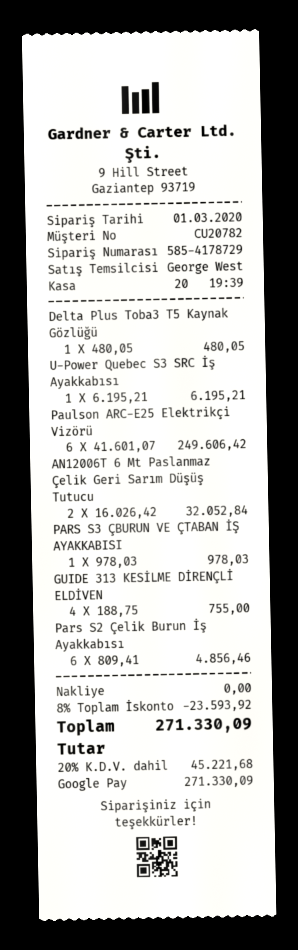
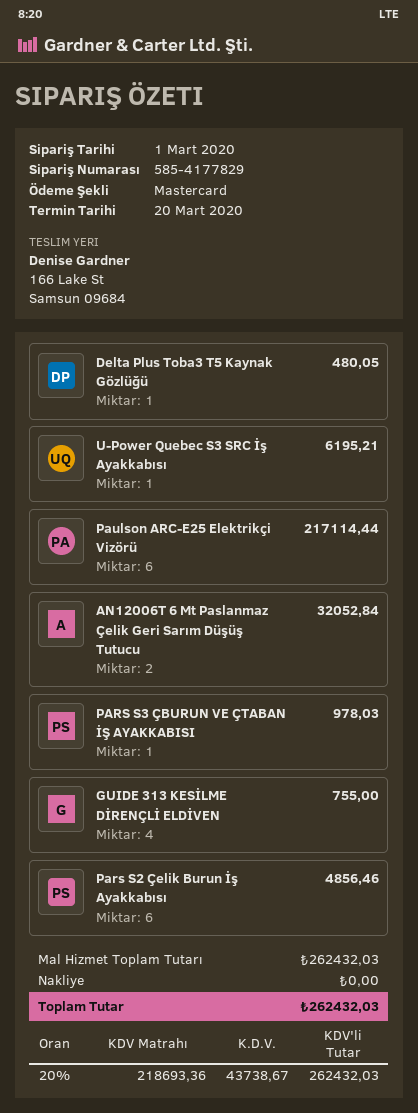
order number: 585-4178729 -> 585-4177829
payment method: Google Pay -> Mastercard
Paulson ARC-E25 Elektrikçi Vizörü: 6 for 249606.42 -> 6 for 217114.44
discount: 8% = 23593.92 -> none
tax: 20% = 45221.68 -> 20% = 43738.67
total: 271330.09 -> 262432.03

